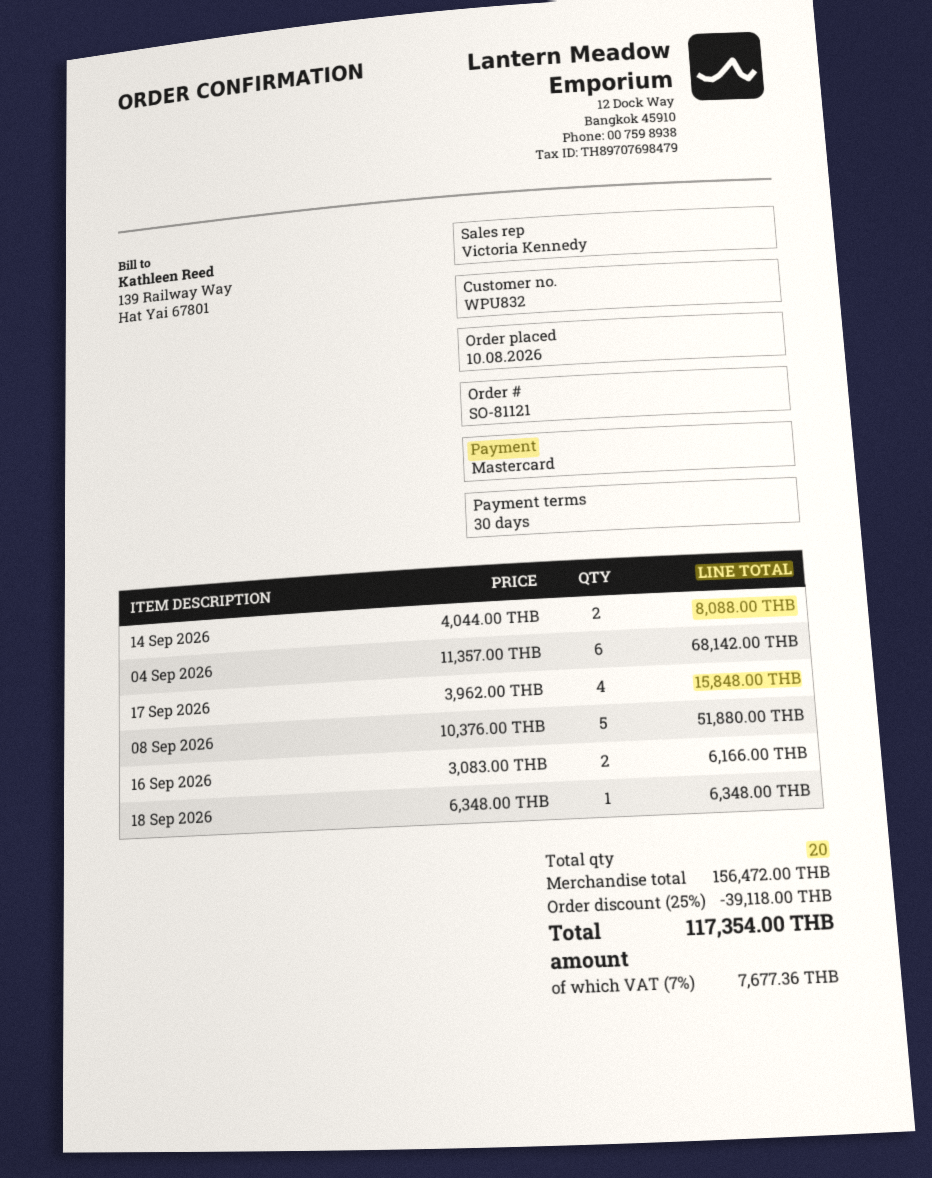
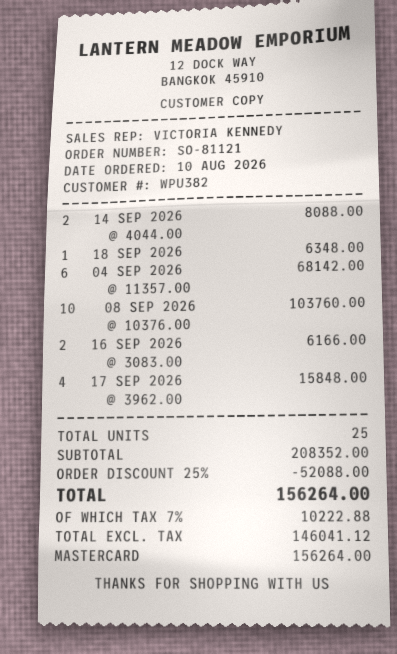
customer number: WPU832 -> WPU382
08 Sep 2026: 5 x 10376.00 = 51880.00 -> 10 x 10376.00 = 103760.00
total quantity: 20 -> 25
subtotal: 156472.00 -> 208352.00
discount: 25% = 39118.00 -> 25% = 52088.00
tax: 7% = 7677.36 -> 7% = 10222.88
total: 117354.00 -> 156264.00

